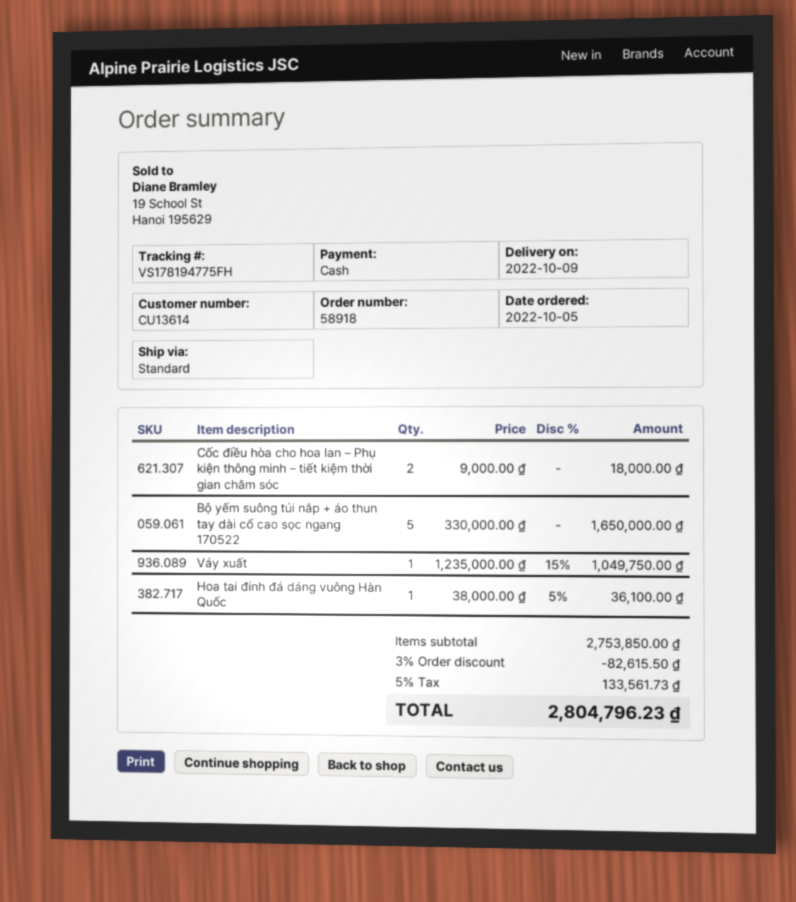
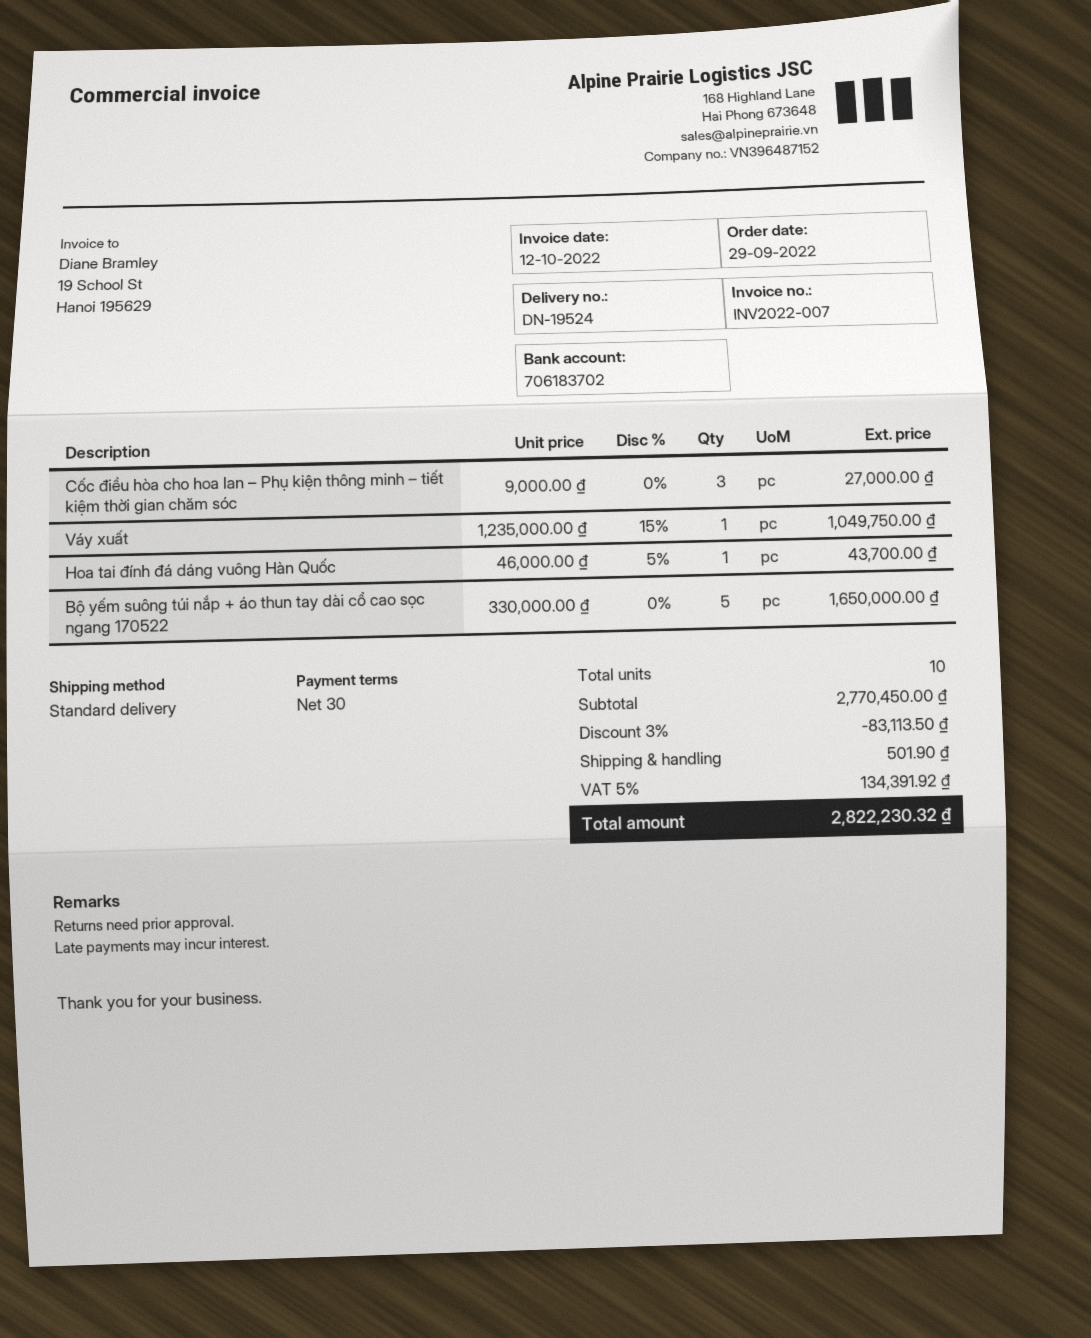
order date: 2022-10-05 -> 2022-09-29
Cốc điều hòa cho hoa lan – Phụ kiện thông minh – tiết kiệm thời gian chăm sóc: 2 x 9000.00 = 18000.00 -> 3 x 9000.00 = 27000.00
Hoa tai đính đá dáng vuông Hàn Quốc: 1 x 38000.00 - 5% = 36100.00 -> 1 x 46000.00 - 5% = 43700.00
subtotal: 2753850.00 -> 2770450.00
discount: 3% = 82615.50 -> 3% = 83113.50
shipping: none -> 501.90
tax: 5% = 133561.73 -> 5% = 134391.92
total: 2804796.23 -> 2822230.32

